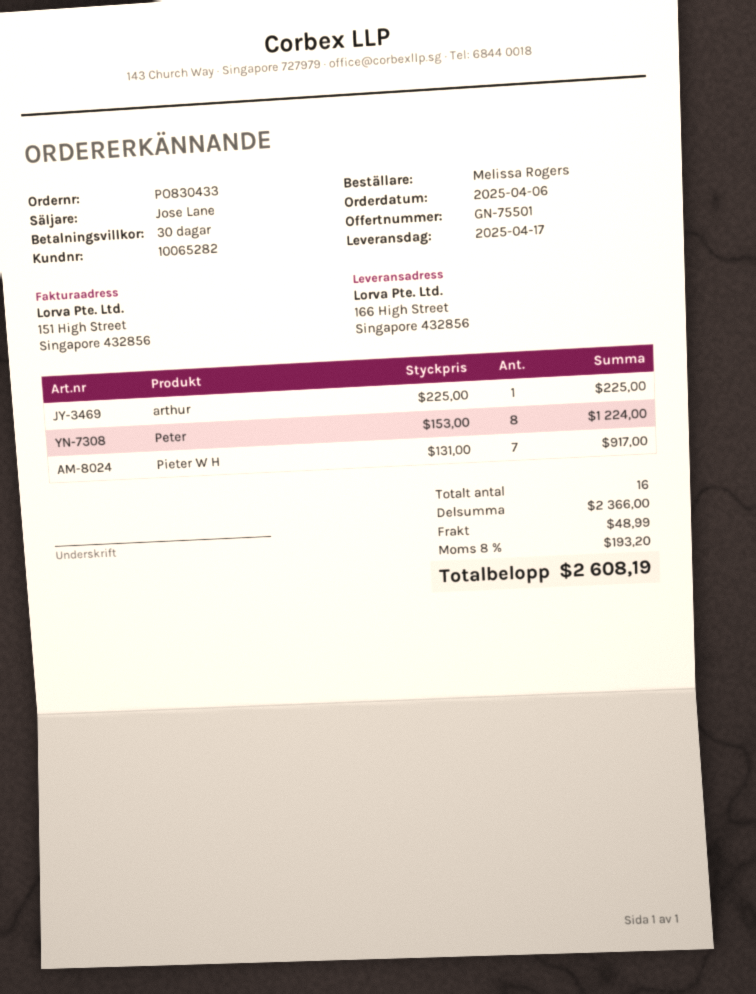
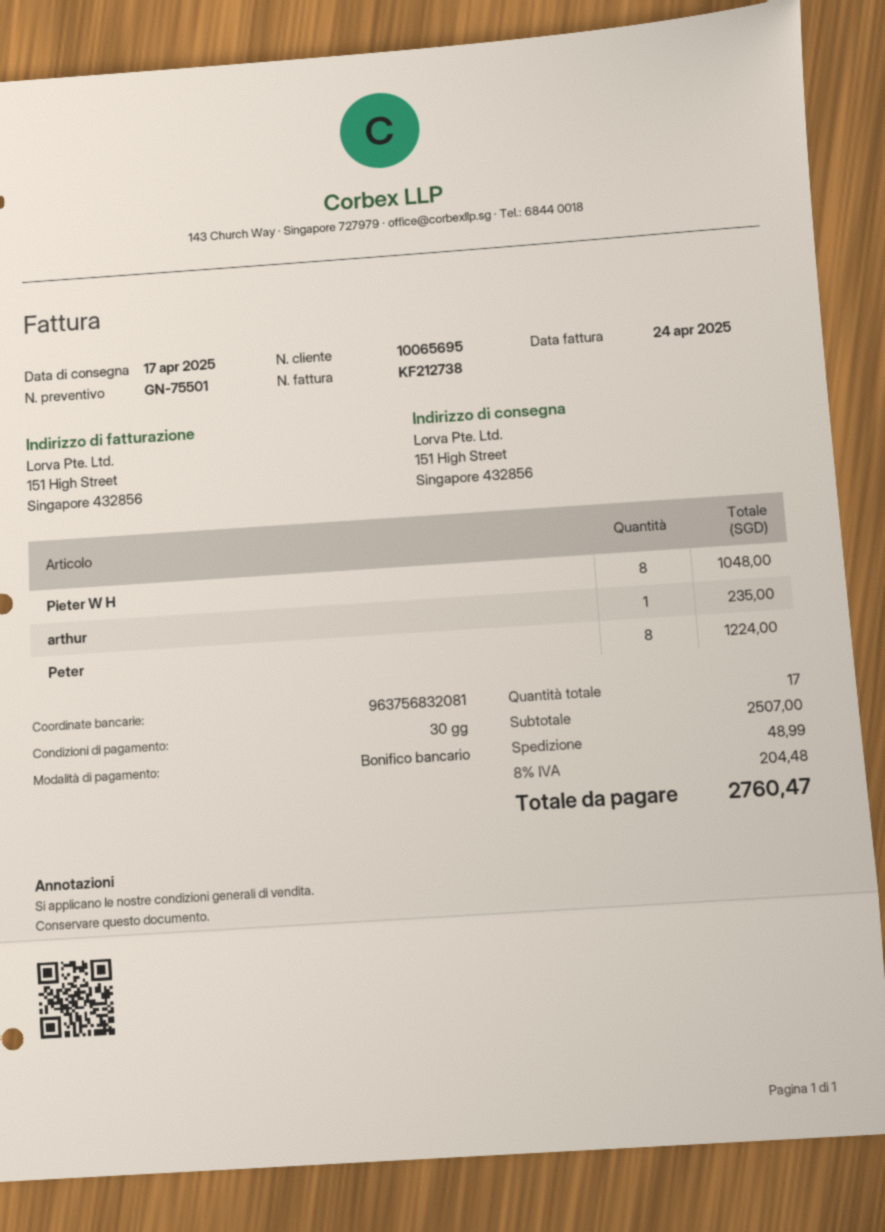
customer number: 10065282 -> 10065695
ship to: 166 High Street, Singapore 432856 -> 151 High Street, Singapore 432856
arthur: 1 for 225.00 -> 1 for 235.00
Pieter W H: 7 for 917.00 -> 8 for 1048.00
total quantity: 16 -> 17
subtotal: 2366.00 -> 2507.00
tax: 8% = 193.20 -> 8% = 204.48
total: 2608.19 -> 2760.47

